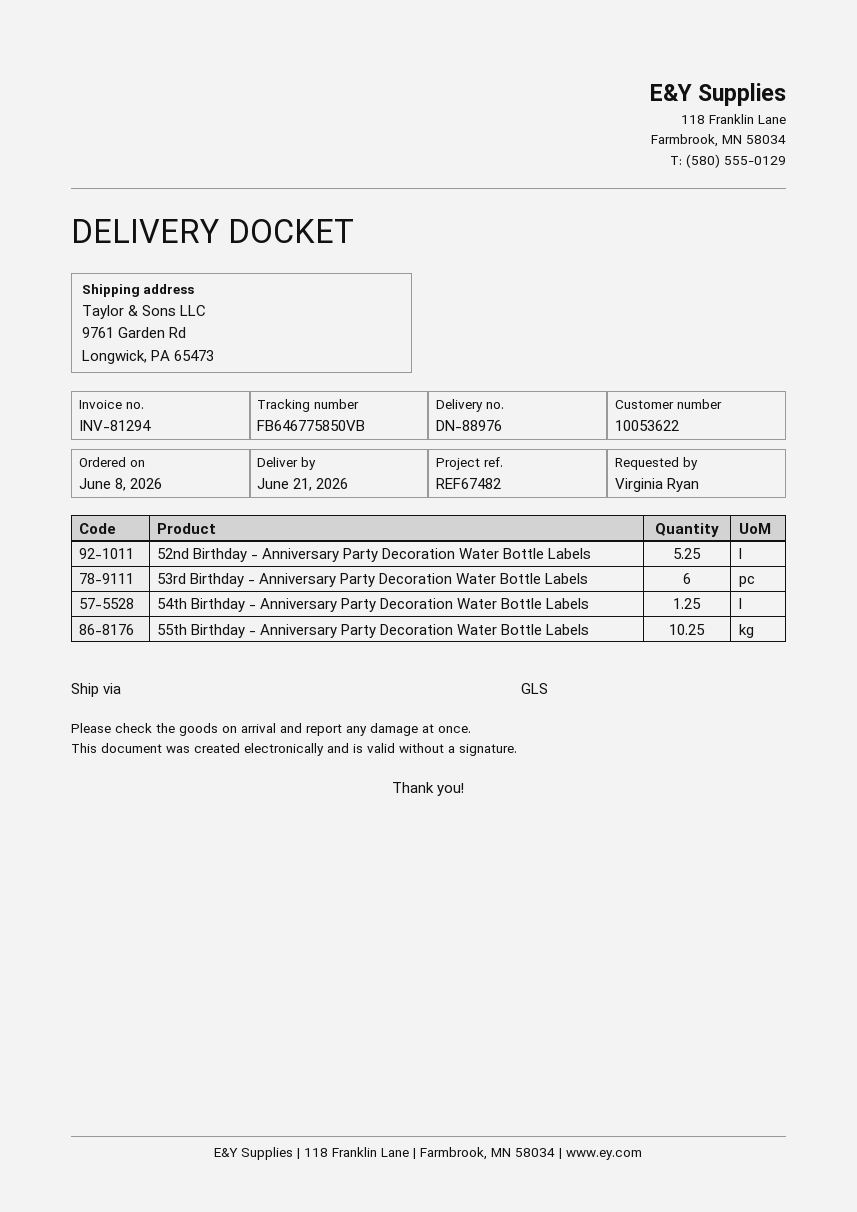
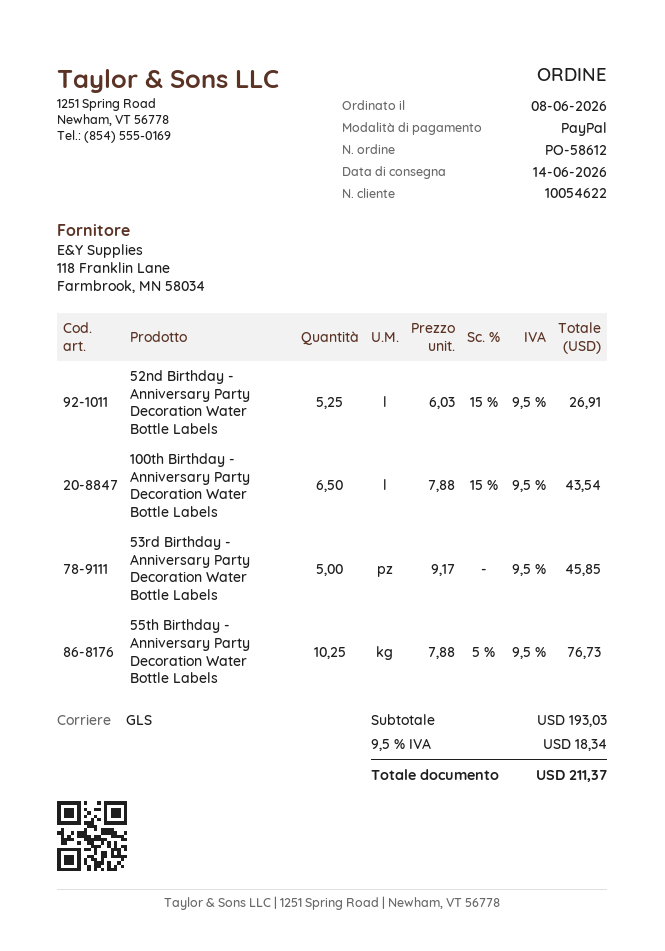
delivery date: 2026-06-21 -> 2026-06-14
customer number: 10053622 -> 10054622
53rd Birthday - Anniversary Party Decoration Water Bottle Labels: 6 -> 5
54th Birthday - Anniversary Party Decoration Water Bottle Labels: 1.25 -> none
100th Birthday - Anniversary Party Decoration Water Bottle Labels: none -> 6.5

